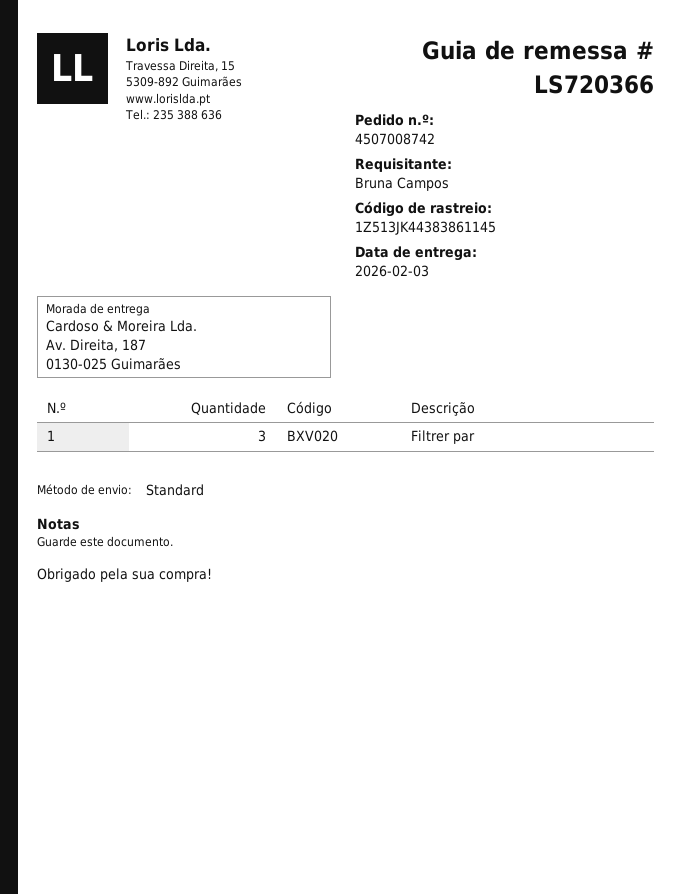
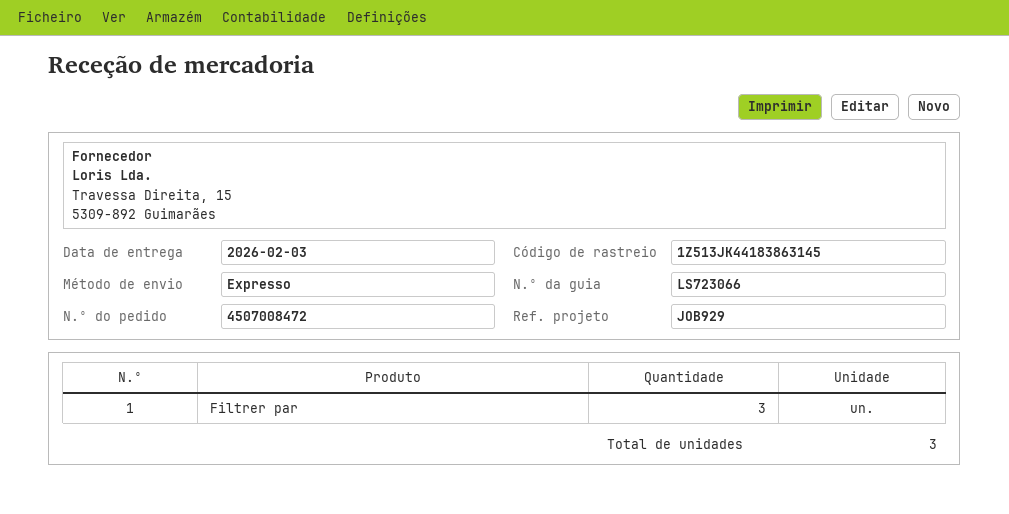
order number: 4507008742 -> 4507008472
delivery note number: LS720366 -> LS723066
shipping method: standard -> express
tracking number: 1Z513JK44383861145 -> 1Z513JK44183863145

